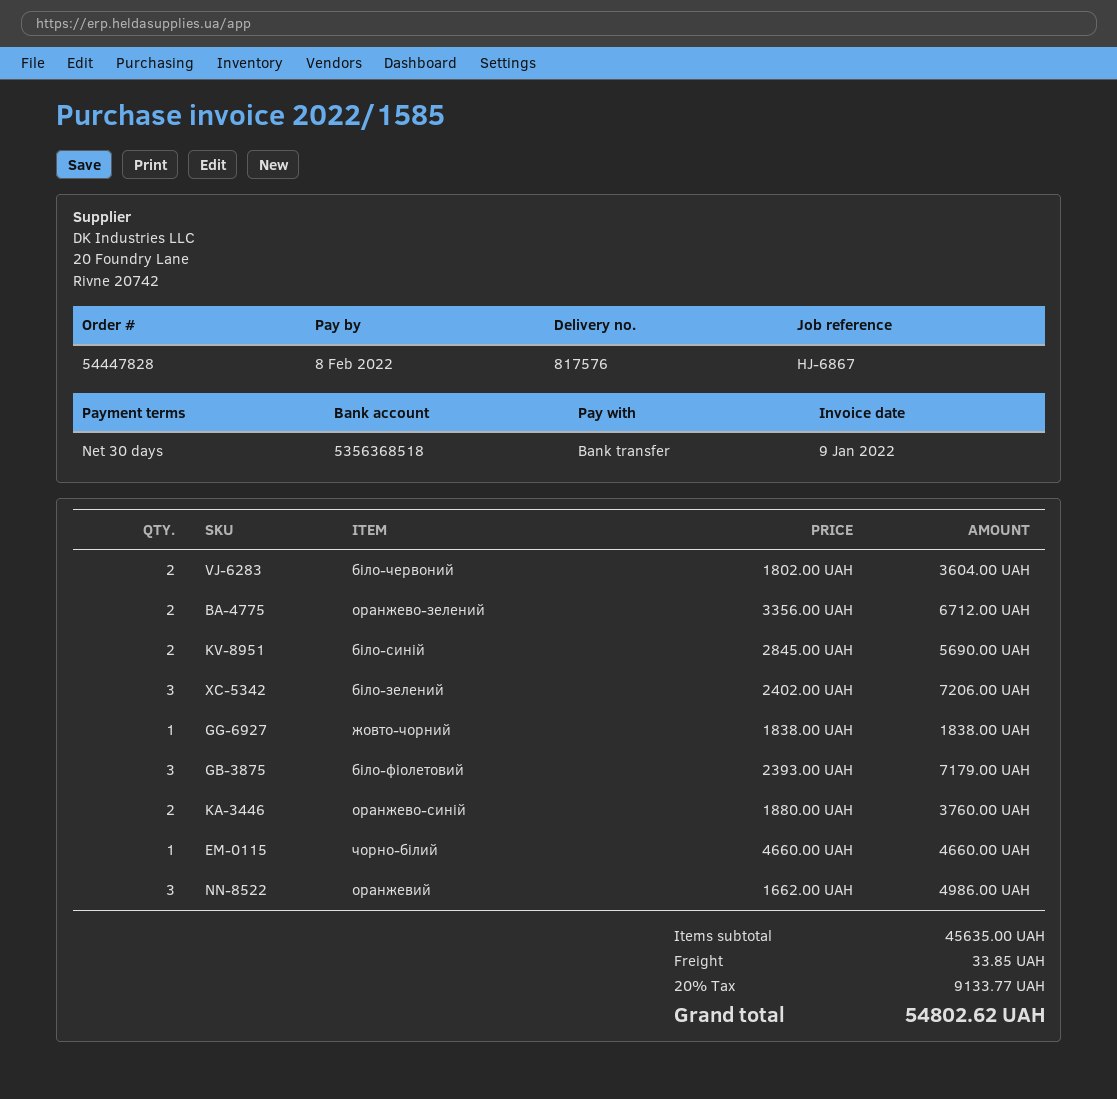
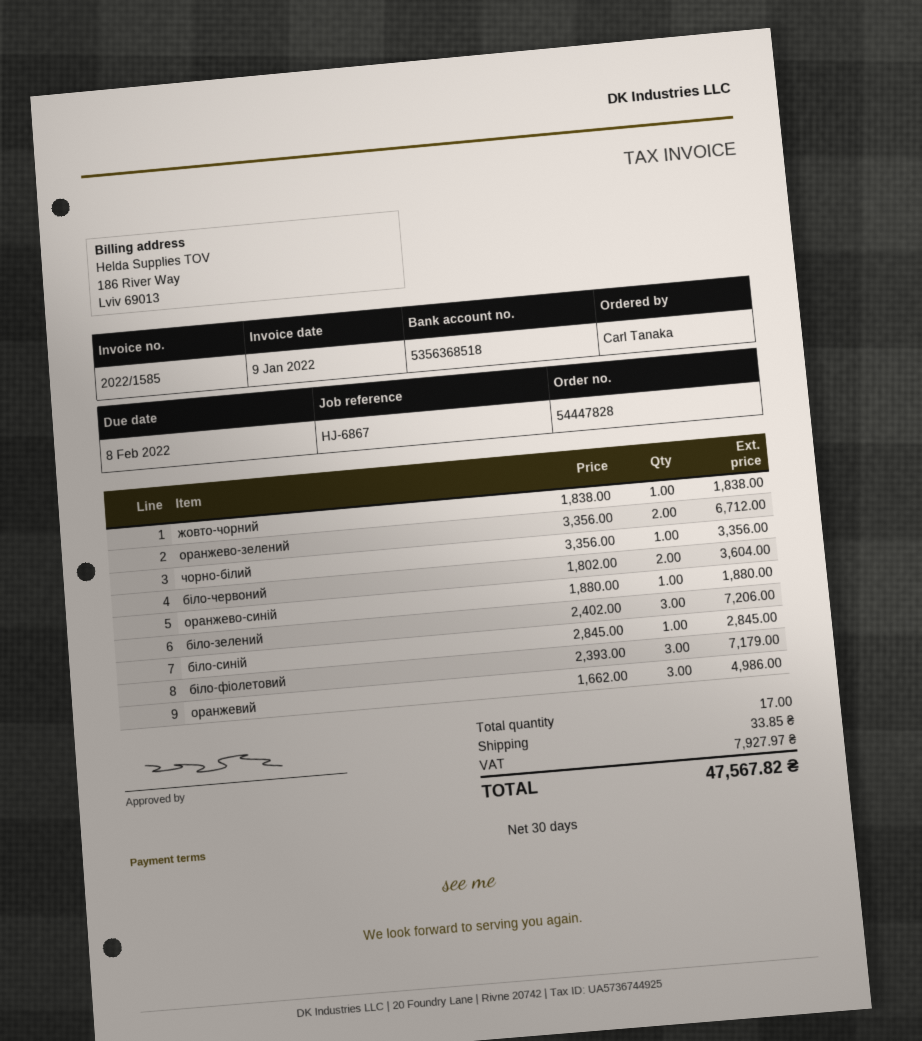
біло-синій: 2 x 2845.00 = 5690.00 -> 1 x 2845.00 = 2845.00
оранжево-синій: 2 x 1880.00 = 3760.00 -> 1 x 1880.00 = 1880.00
чорно-білий: 1 x 4660.00 = 4660.00 -> 1 x 3356.00 = 3356.00
tax: 9133.77 -> 7927.97
total: 54802.62 -> 47567.82

